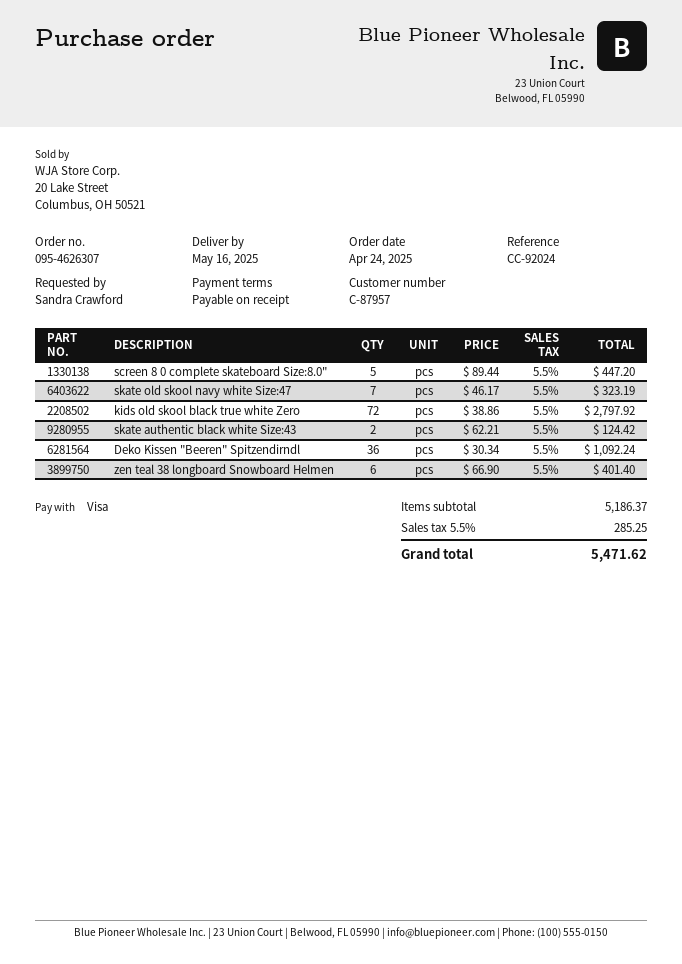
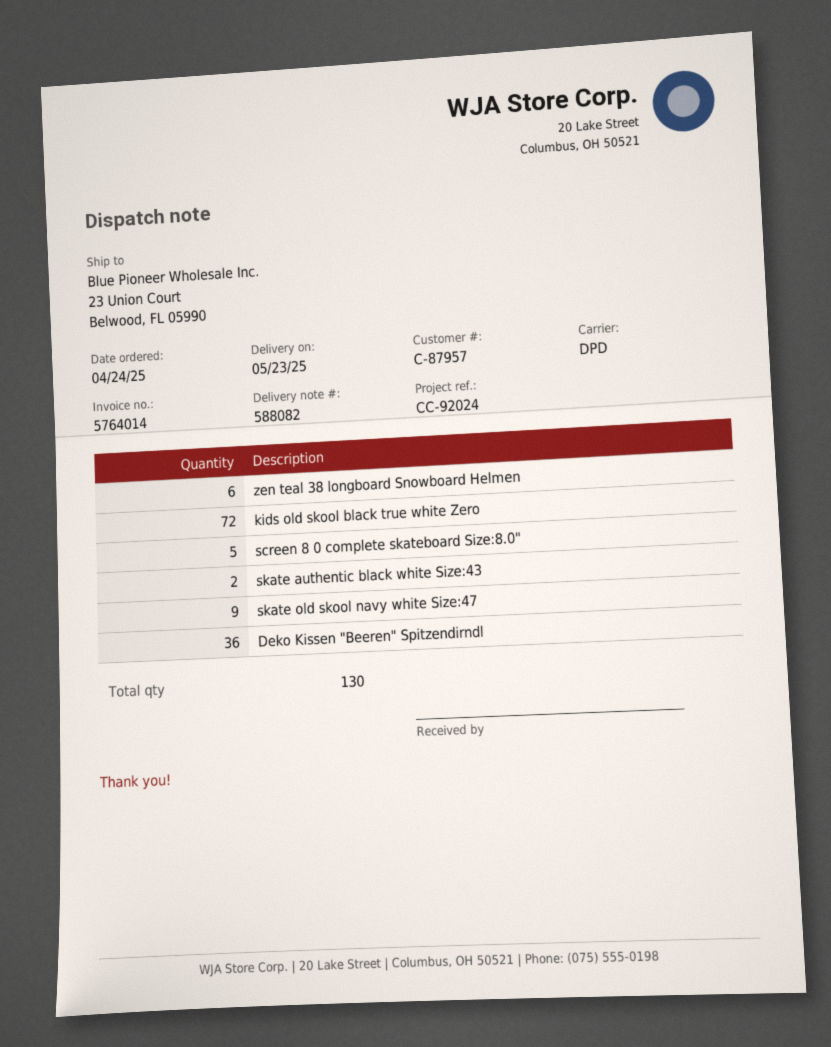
delivery date: 2025-05-16 -> 2025-05-23
skate old skool navy white Size:47: 7 -> 9

